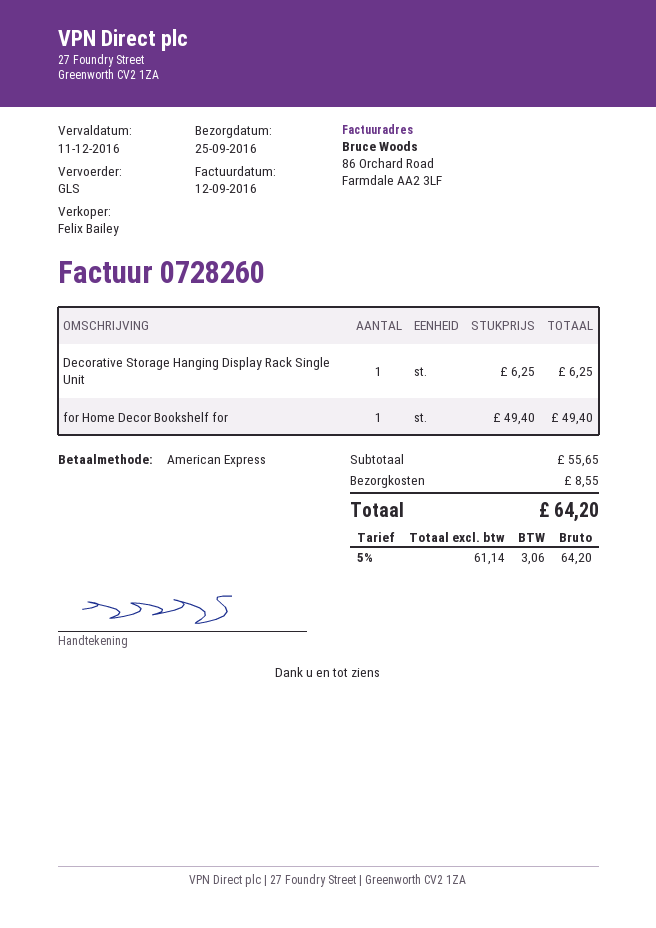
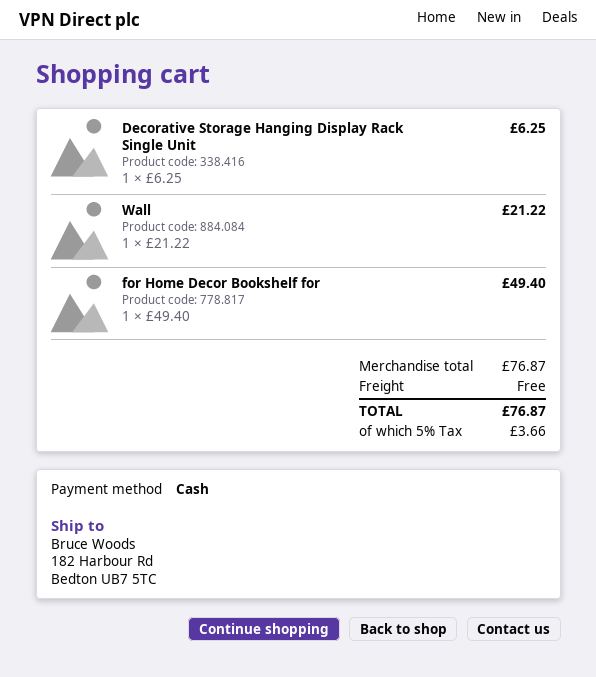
payment method: American Express -> cash
Wall: none -> 1 x 21.22 = 21.22
subtotal: 55.65 -> 76.87
shipping: 8.55 -> 0.00
tax: 5% = 3.06 -> 5% = 3.66
total: 64.20 -> 76.87

